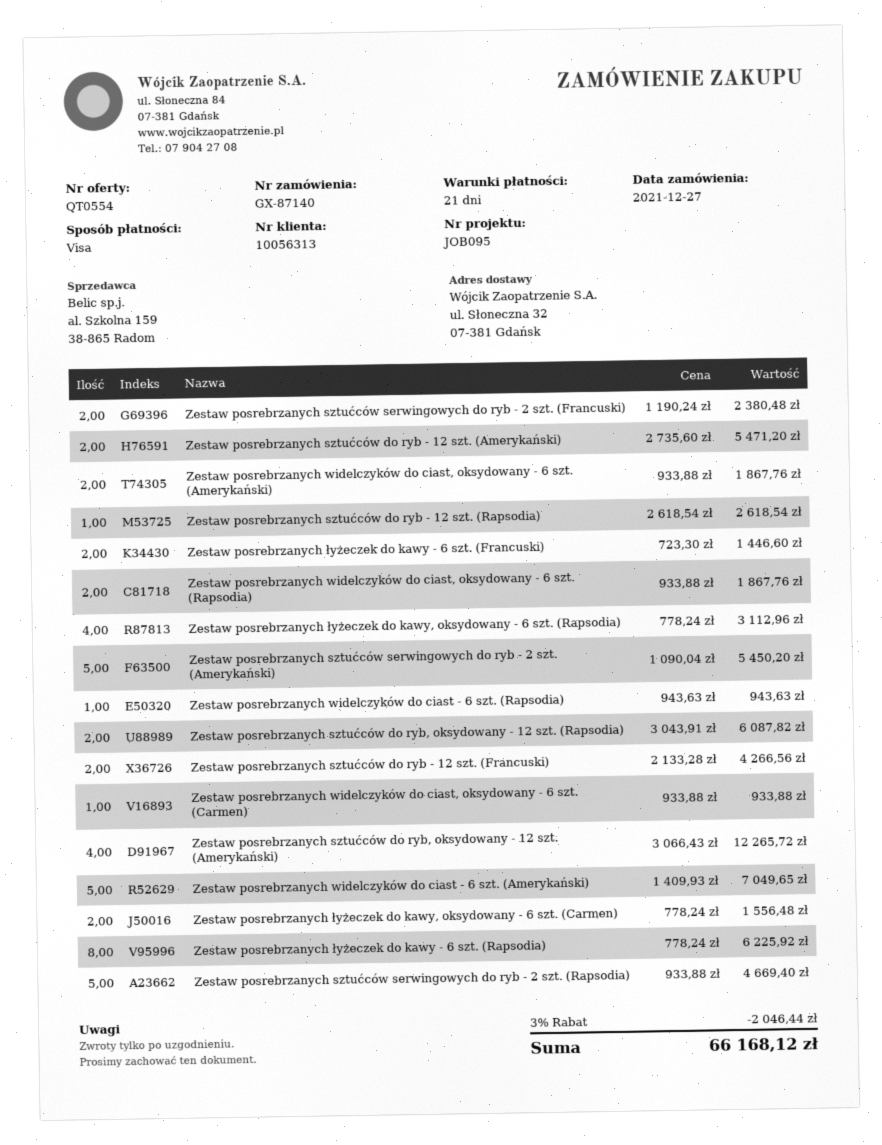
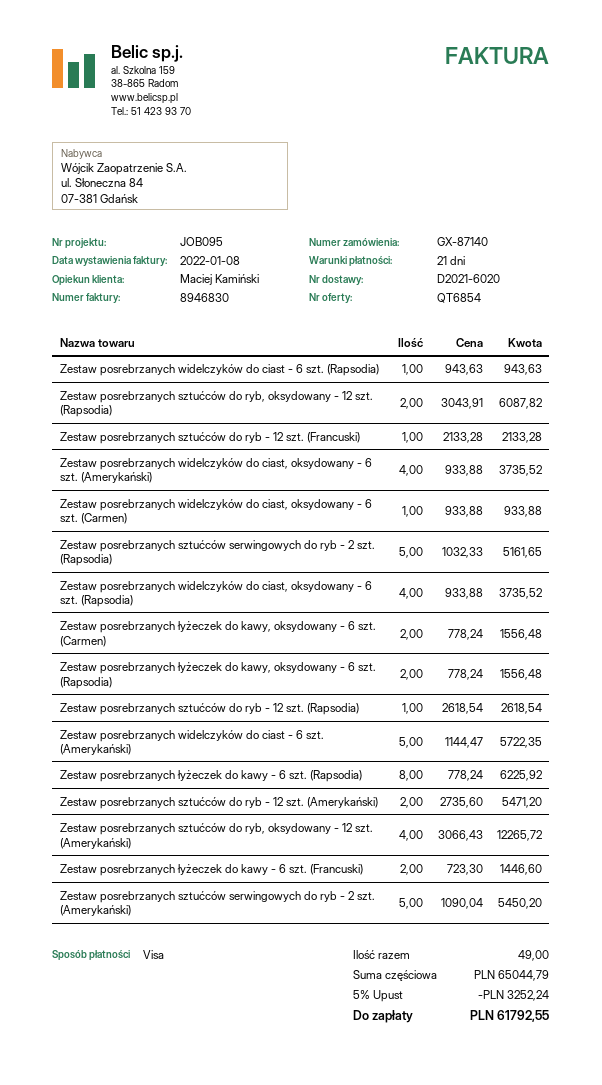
quote number: QT0554 -> QT6854
Zestaw posrebrzanych sztućców serwingowych do ryb - 2 szt. (Francuski): 2 x 1190.24 = 2380.48 -> none
Zestaw posrebrzanych widelczyków do ciast, oksydowany - 6 szt. (Amerykański): 2 x 933.88 = 1867.76 -> 4 x 933.88 = 3735.52
Zestaw posrebrzanych widelczyków do ciast, oksydowany - 6 szt. (Rapsodia): 2 x 933.88 = 1867.76 -> 4 x 933.88 = 3735.52
Zestaw posrebrzanych łyżeczek do kawy, oksydowany - 6 szt. (Rapsodia): 4 x 778.24 = 3112.96 -> 2 x 778.24 = 1556.48
Zestaw posrebrzanych sztućców do ryb - 12 szt. (Francuski): 2 x 2133.28 = 4266.56 -> 1 x 2133.28 = 2133.28
Zestaw posrebrzanych widelczyków do ciast - 6 szt. (Amerykański): 5 x 1409.93 = 7049.65 -> 5 x 1144.47 = 5722.35
Zestaw posrebrzanych sztućców serwingowych do ryb - 2 szt. (Rapsodia): 5 x 933.88 = 4669.40 -> 5 x 1032.33 = 5161.65
discount: 3% = 2046.44 -> 5% = 3252.24
total: 66168.12 -> 61792.55

